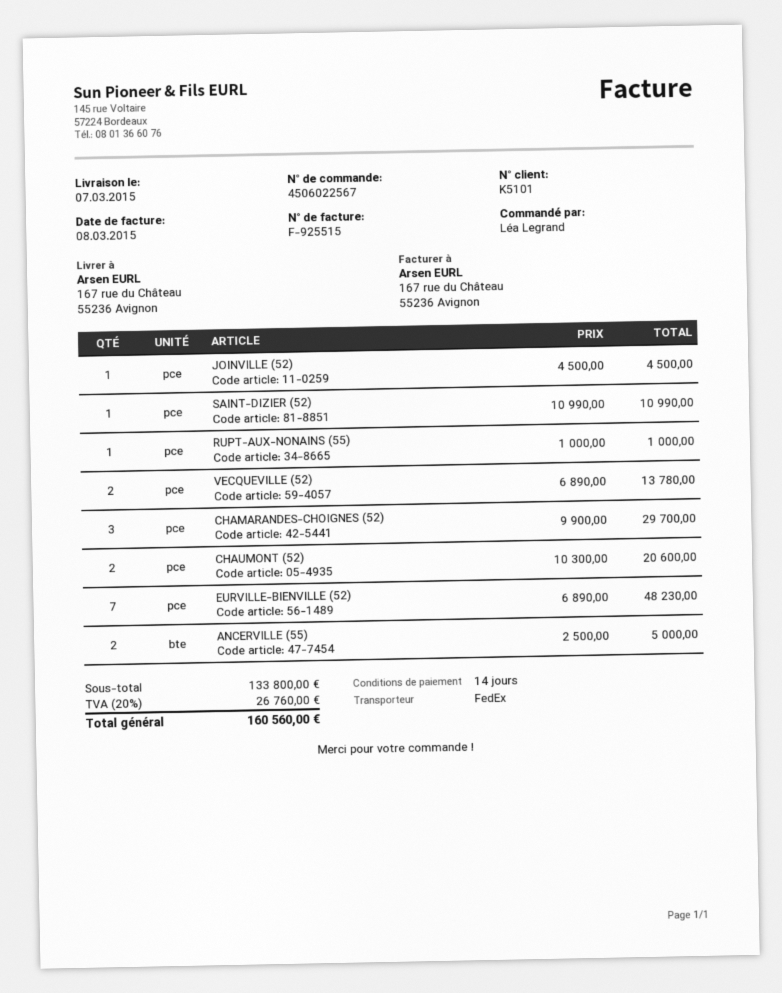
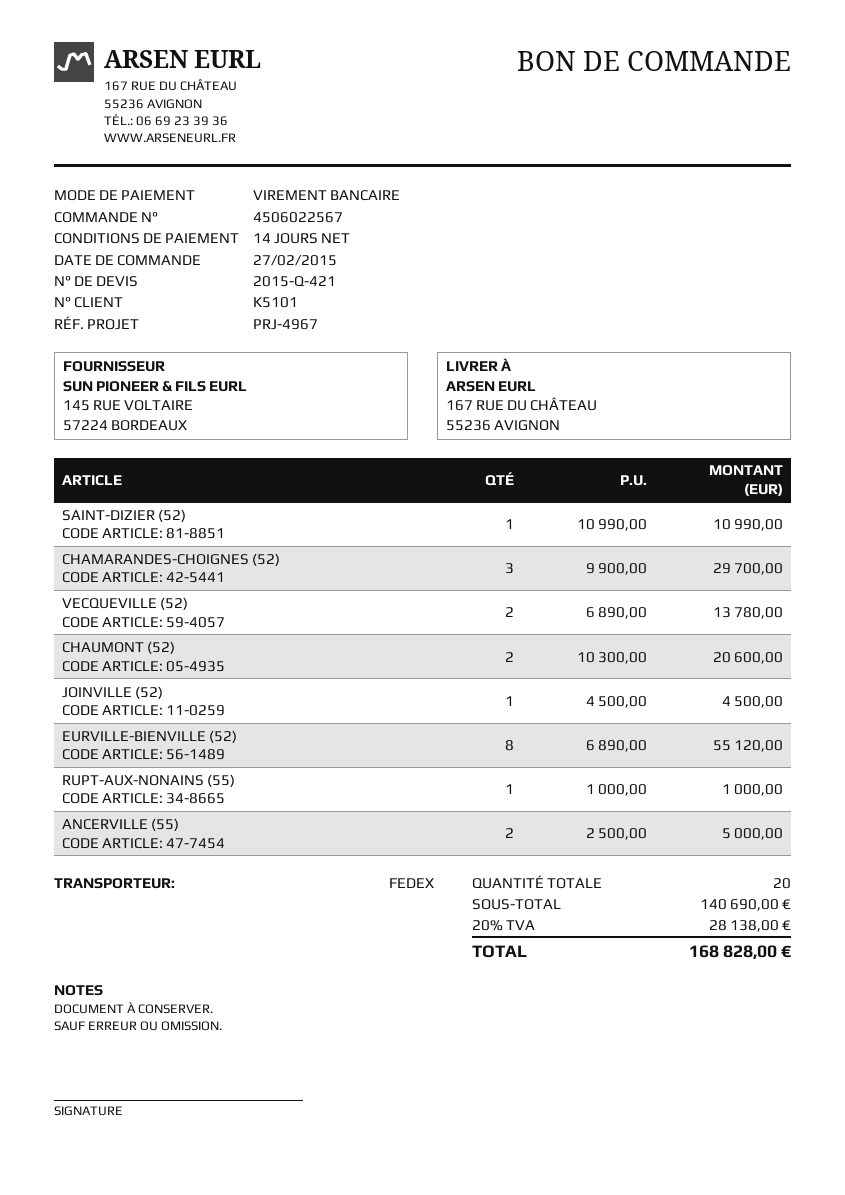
EURVILLE-BIENVILLE (52): 7 x 6890.00 = 48230.00 -> 8 x 6890.00 = 55120.00
subtotal: 133800.00 -> 140690.00
tax: 20% = 26760.00 -> 20% = 28138.00
total: 160560.00 -> 168828.00

